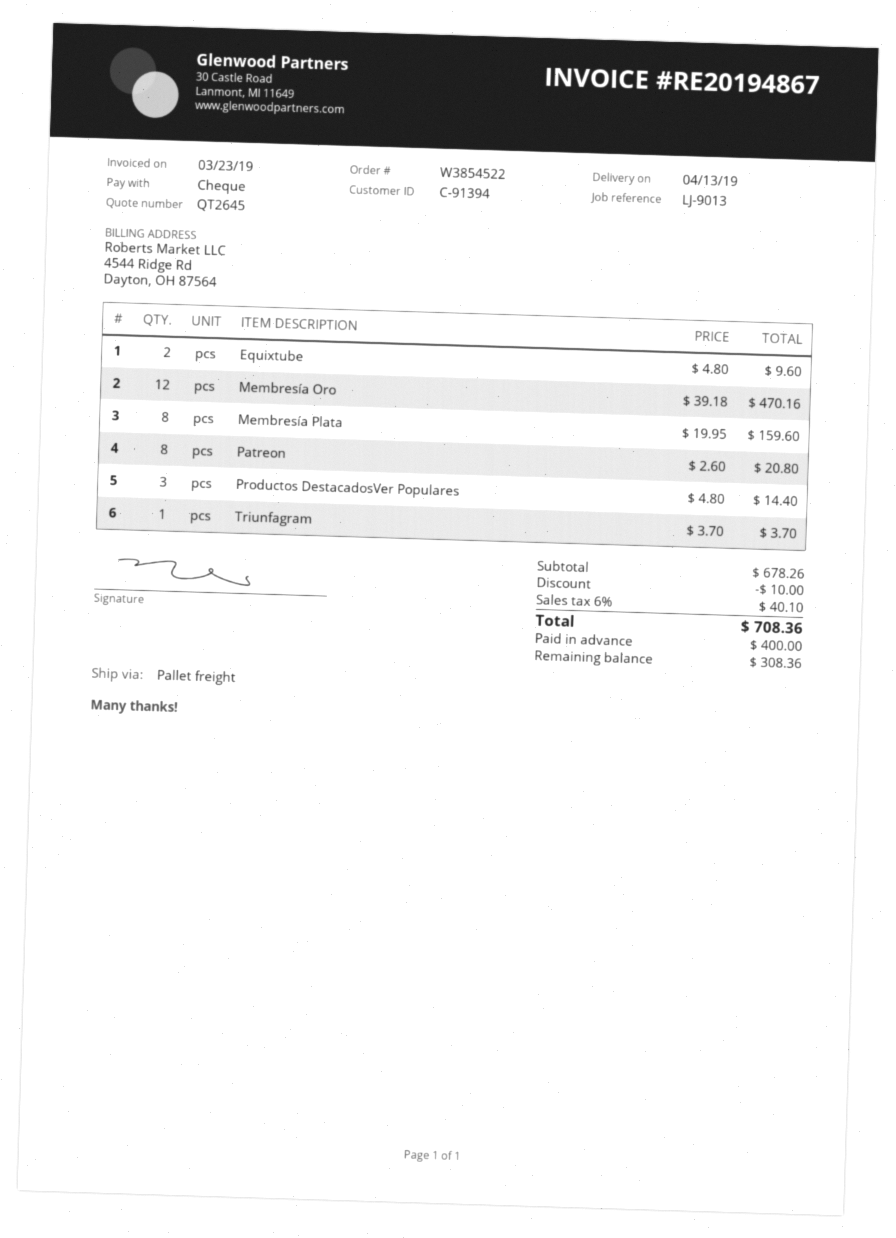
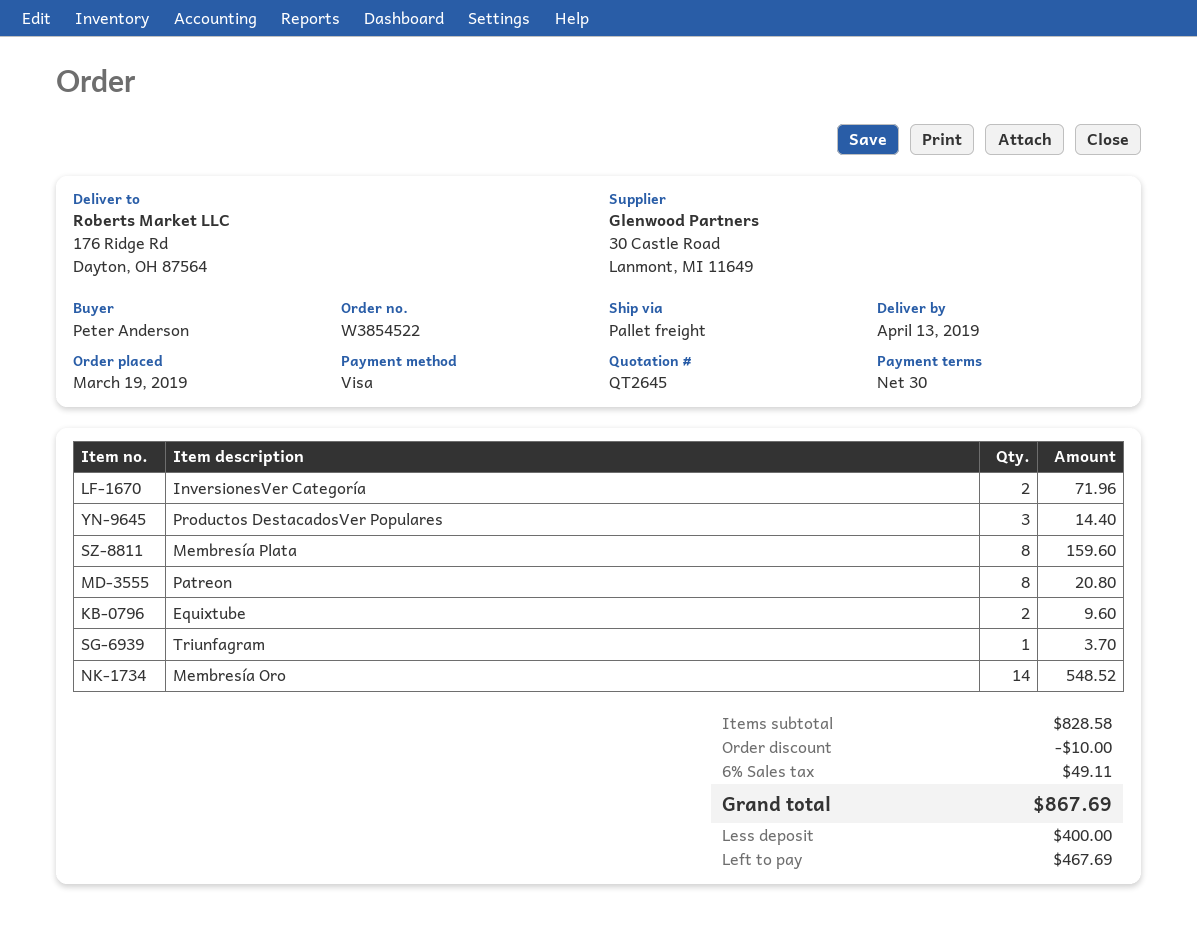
payment method: cheque -> Visa
Membresía Oro: 12 for 470.16 -> 14 for 548.52
InversionesVer Categoría: none -> 2 for 71.96
subtotal: 678.26 -> 828.58
tax: 6% = 40.10 -> 6% = 49.11
total: 708.36 -> 867.69
balance: 308.36 -> 467.69

